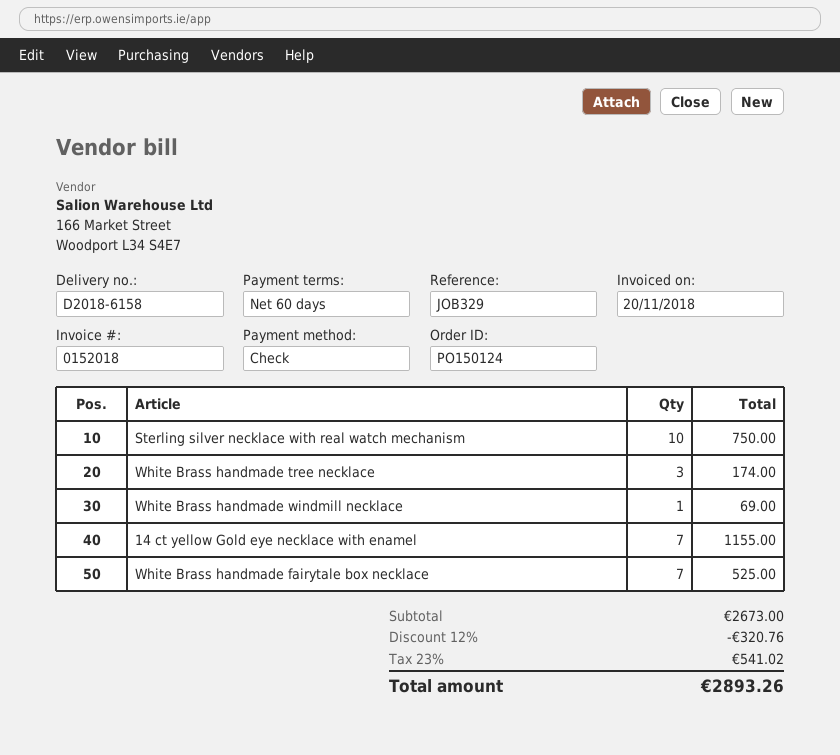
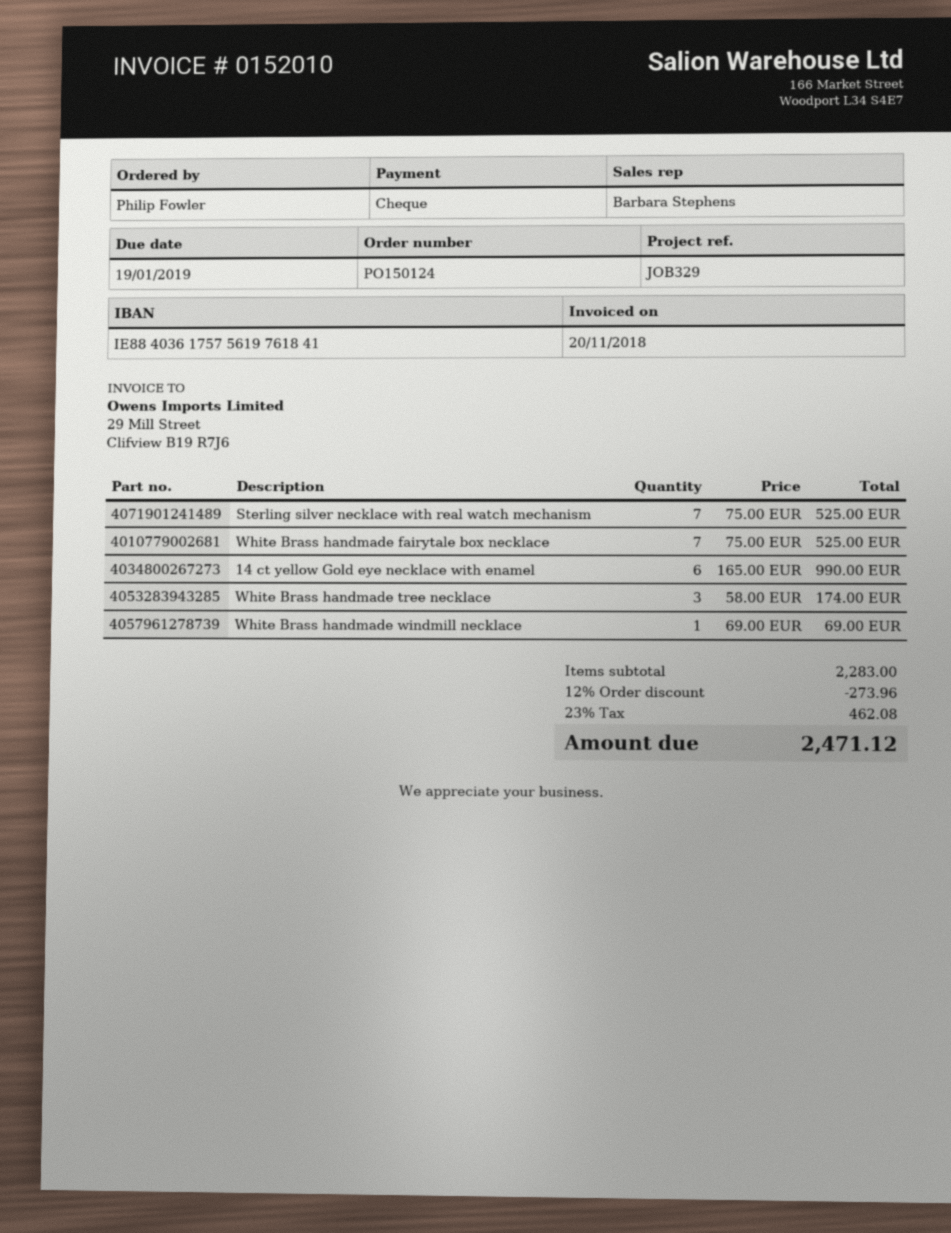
invoice number: 0152018 -> 0152010
Sterling silver necklace with real watch mechanism: 10 for 750.00 -> 7 for 525.00
14 ct yellow Gold eye necklace with enamel: 7 for 1155.00 -> 6 for 990.00
subtotal: 2673.00 -> 2283.00
discount: 12% = 320.76 -> 12% = 273.96
tax: 23% = 541.02 -> 23% = 462.08
total: 2893.26 -> 2471.12

